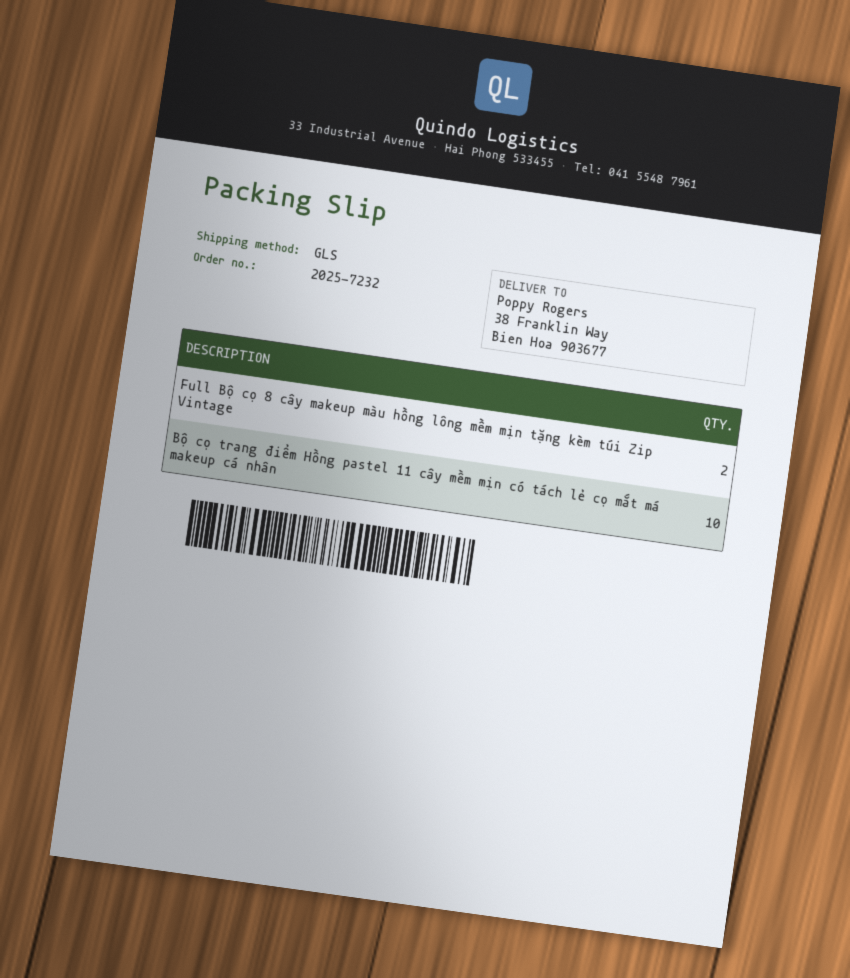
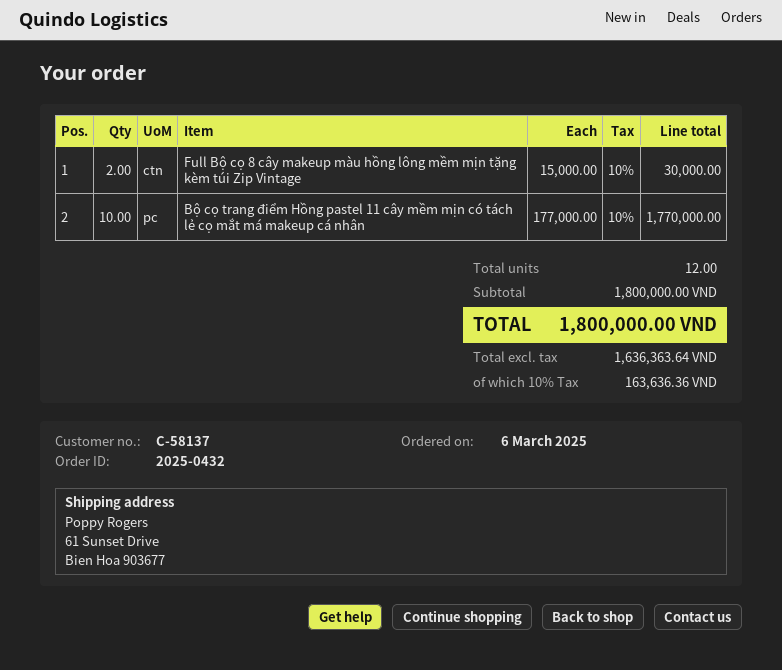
order number: 2025-7232 -> 2025-0432
ship to: 38 Franklin Way, Bien Hoa 903677 -> 61 Sunset Drive, Bien Hoa 903677

